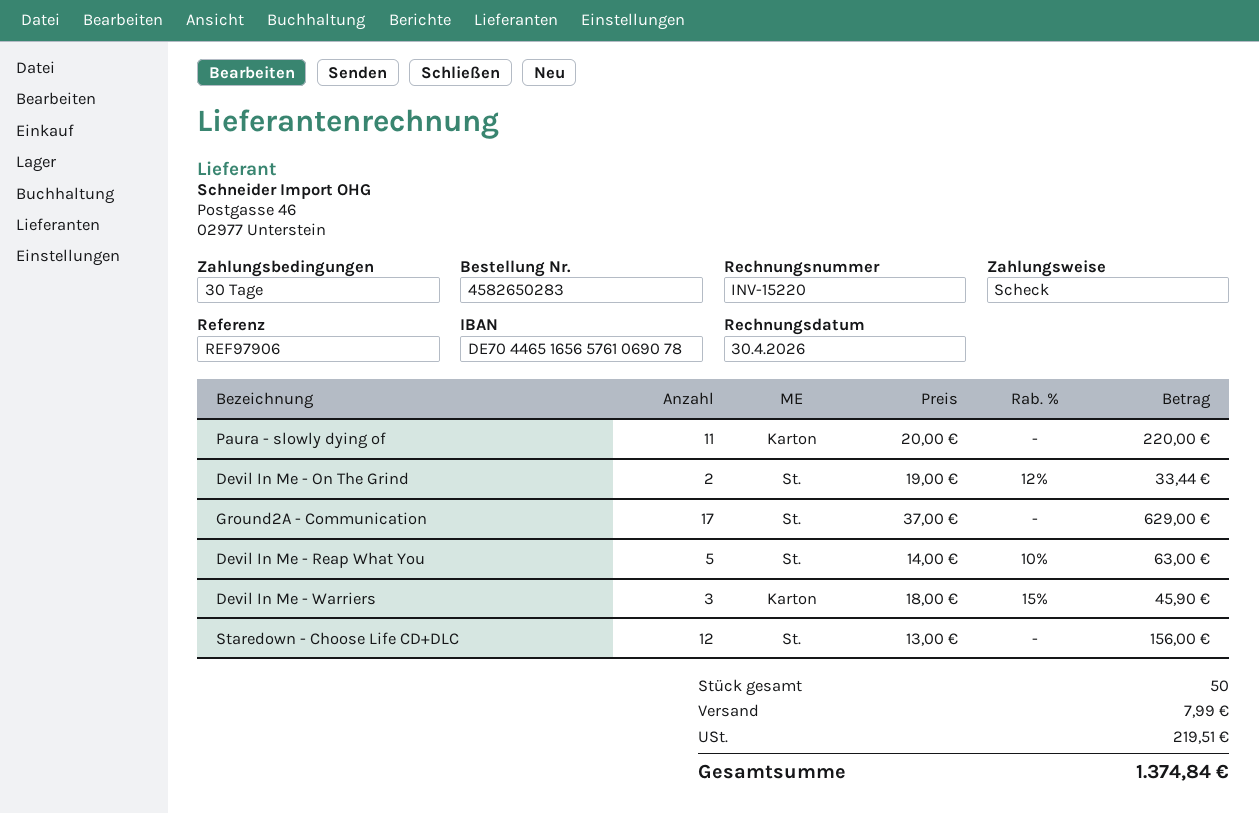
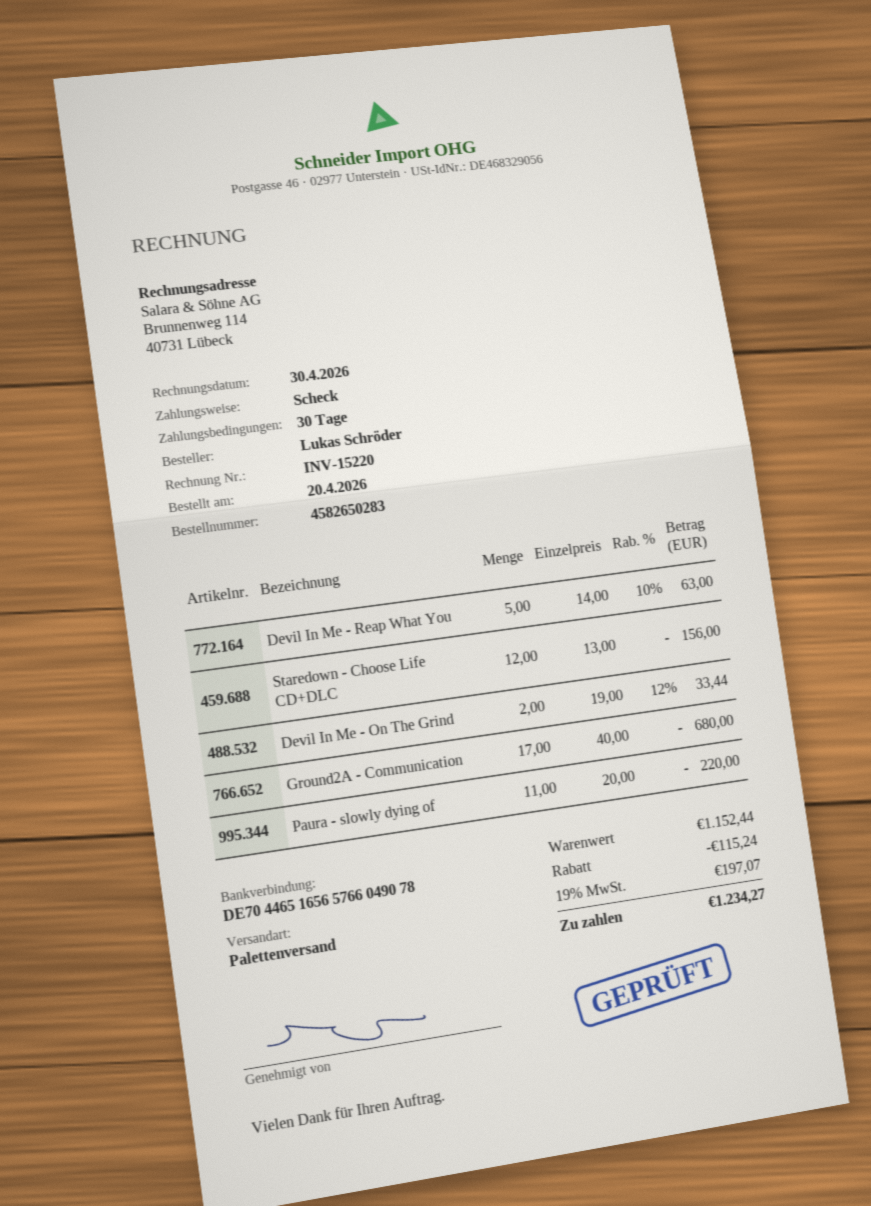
bank account: DE70446516565761069078 -> DE70446516565766049078
Ground2A - Communication: 17 x 37.00 = 629.00 -> 17 x 40.00 = 680.00
Devil In Me - Warriers: 3 x 18.00 - 15% = 45.90 -> none
discount: none -> 115.24
shipping: 7.99 -> none
tax: 219.51 -> 197.07
total: 1374.84 -> 1234.27

